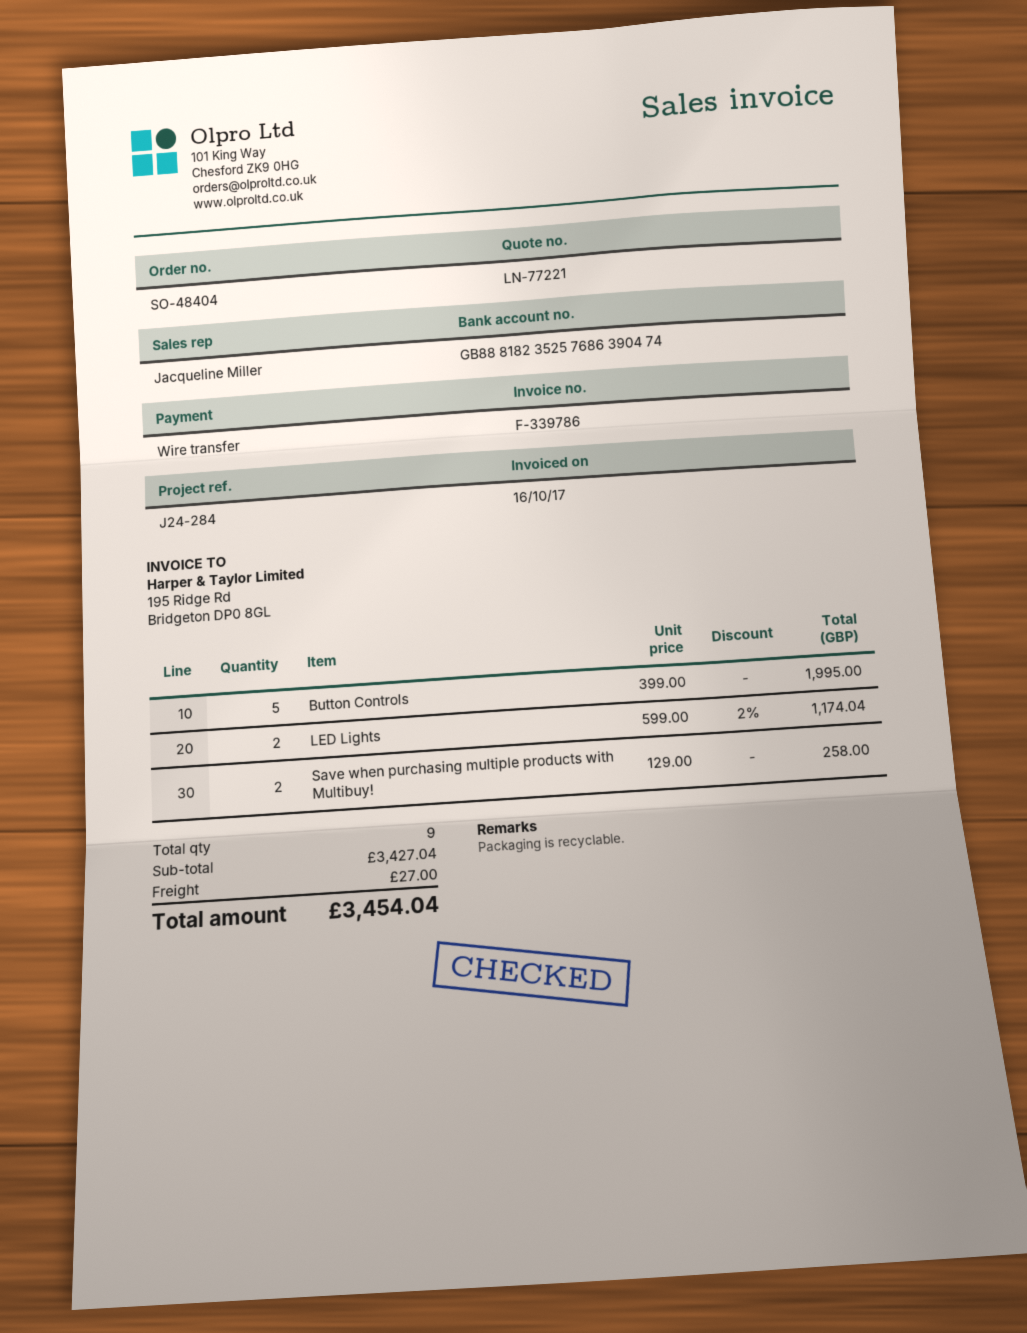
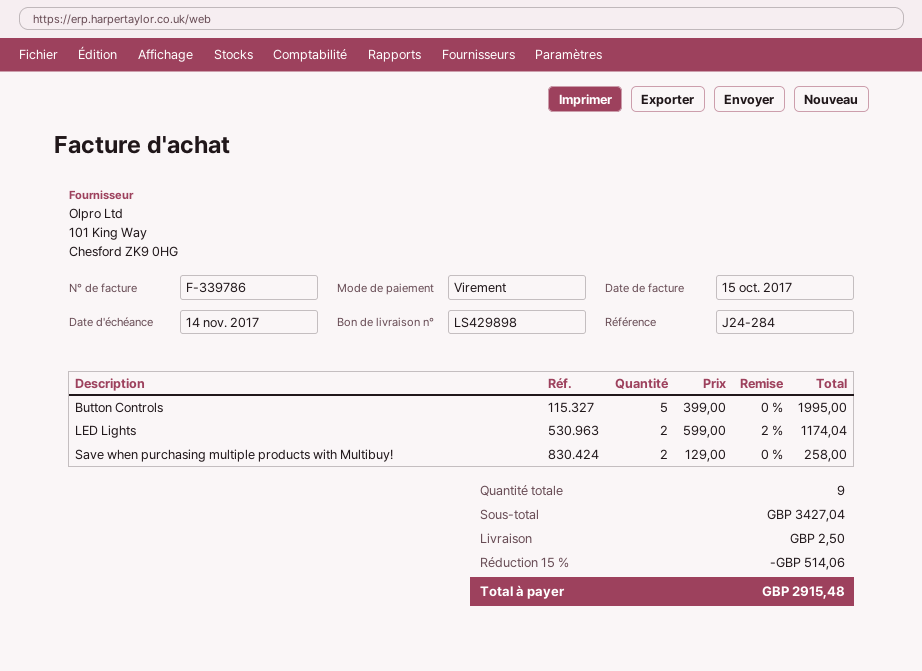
invoice date: 2017-10-16 -> 2017-10-15
discount: none -> 15% = 514.06
shipping: 27.00 -> 2.50
total: 3454.04 -> 2915.48

